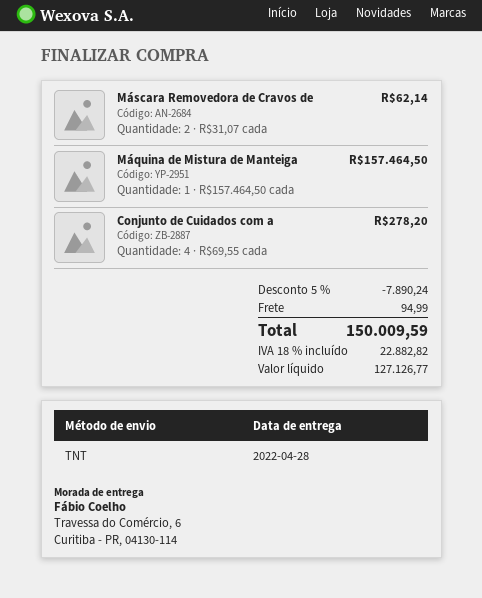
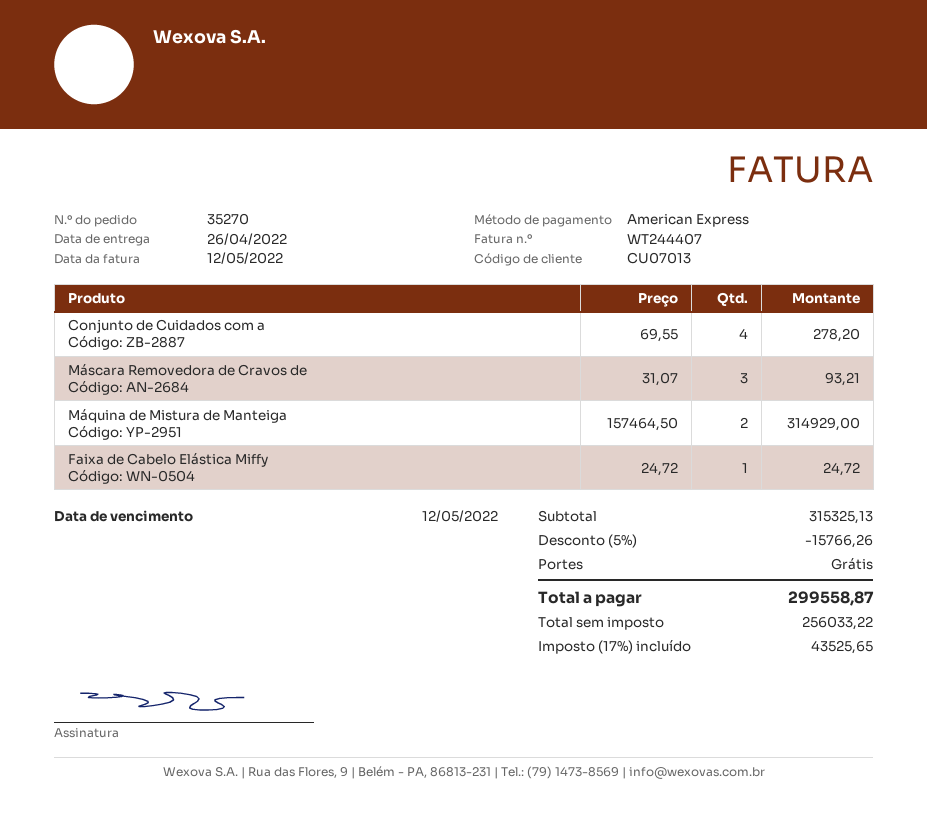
delivery date: 2022-04-28 -> 2022-04-26
Máscara Removedora de Cravos de: 2 x 31.07 = 62.14 -> 3 x 31.07 = 93.21
Máquina de Mistura de Manteiga: 1 x 157464.50 = 157464.50 -> 2 x 157464.50 = 314929.00
Faixa de Cabelo Elástica Miffy: none -> 1 x 24.72 = 24.72
discount: 5% = 7890.24 -> 5% = 15766.26
shipping: 94.99 -> 0.00
net: 127126.77 -> 256033.22
tax: 18% = 22882.82 -> 17% = 43525.65
total: 150009.59 -> 299558.87

